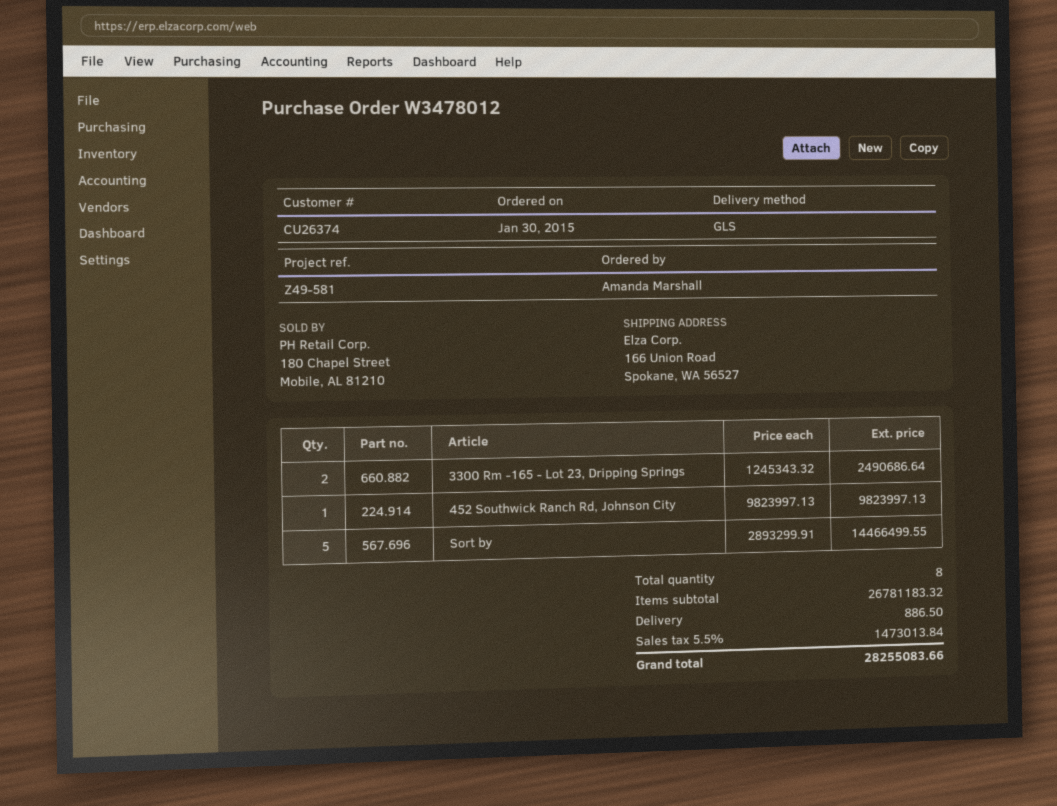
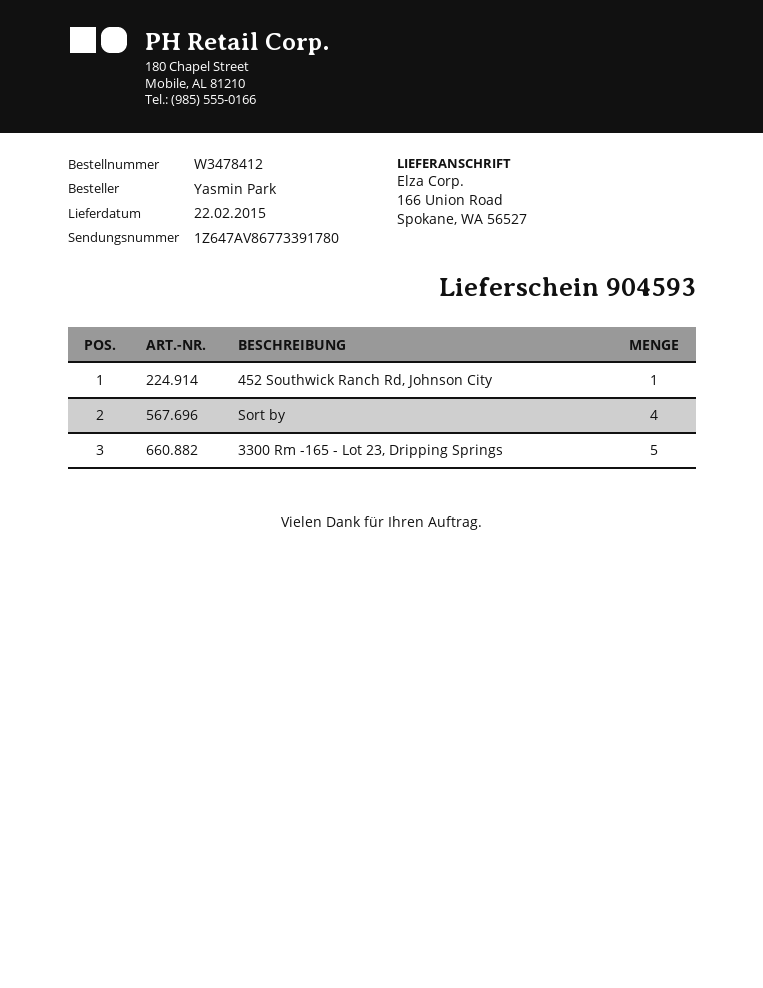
order number: W3478012 -> W3478412
ordered by: Amanda Marshall -> Yasmin Park
3300 Rm -165 - Lot 23, Dripping Springs: 2 -> 5
Sort by: 5 -> 4

